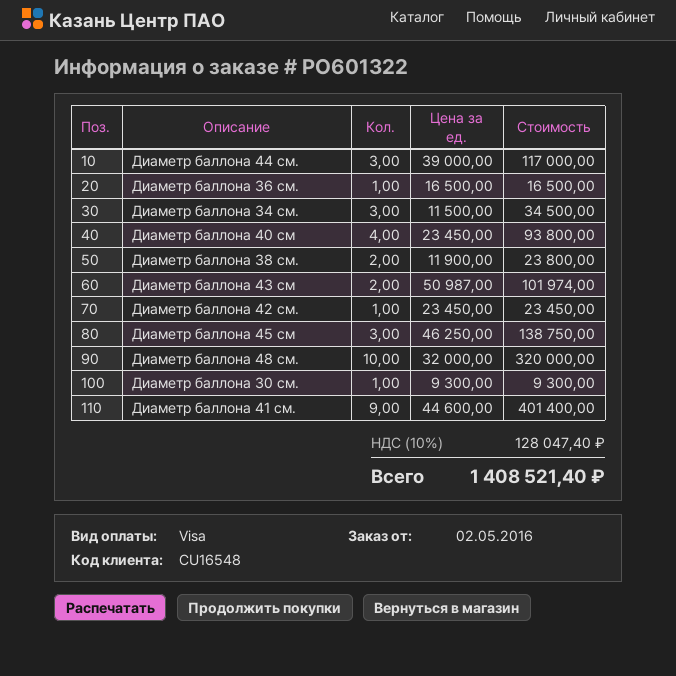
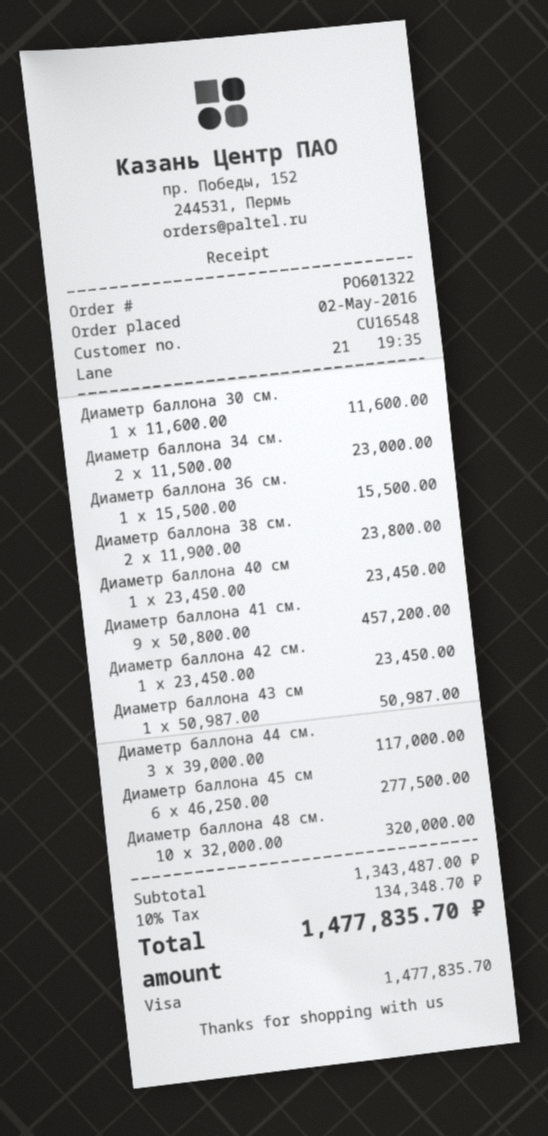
Диаметр баллона 36 см.: 1 x 16500.00 = 16500.00 -> 1 x 15500.00 = 15500.00
Диаметр баллона 34 см.: 3 x 11500.00 = 34500.00 -> 2 x 11500.00 = 23000.00
Диаметр баллона 40 см: 4 x 23450.00 = 93800.00 -> 1 x 23450.00 = 23450.00
Диаметр баллона 43 см: 2 x 50987.00 = 101974.00 -> 1 x 50987.00 = 50987.00
Диаметр баллона 45 см: 3 x 46250.00 = 138750.00 -> 6 x 46250.00 = 277500.00
Диаметр баллона 30 см.: 1 x 9300.00 = 9300.00 -> 1 x 11600.00 = 11600.00
Диаметр баллона 41 см.: 9 x 44600.00 = 401400.00 -> 9 x 50800.00 = 457200.00
tax: 10% = 128047.40 -> 10% = 134348.70
total: 1408521.40 -> 1477835.70

